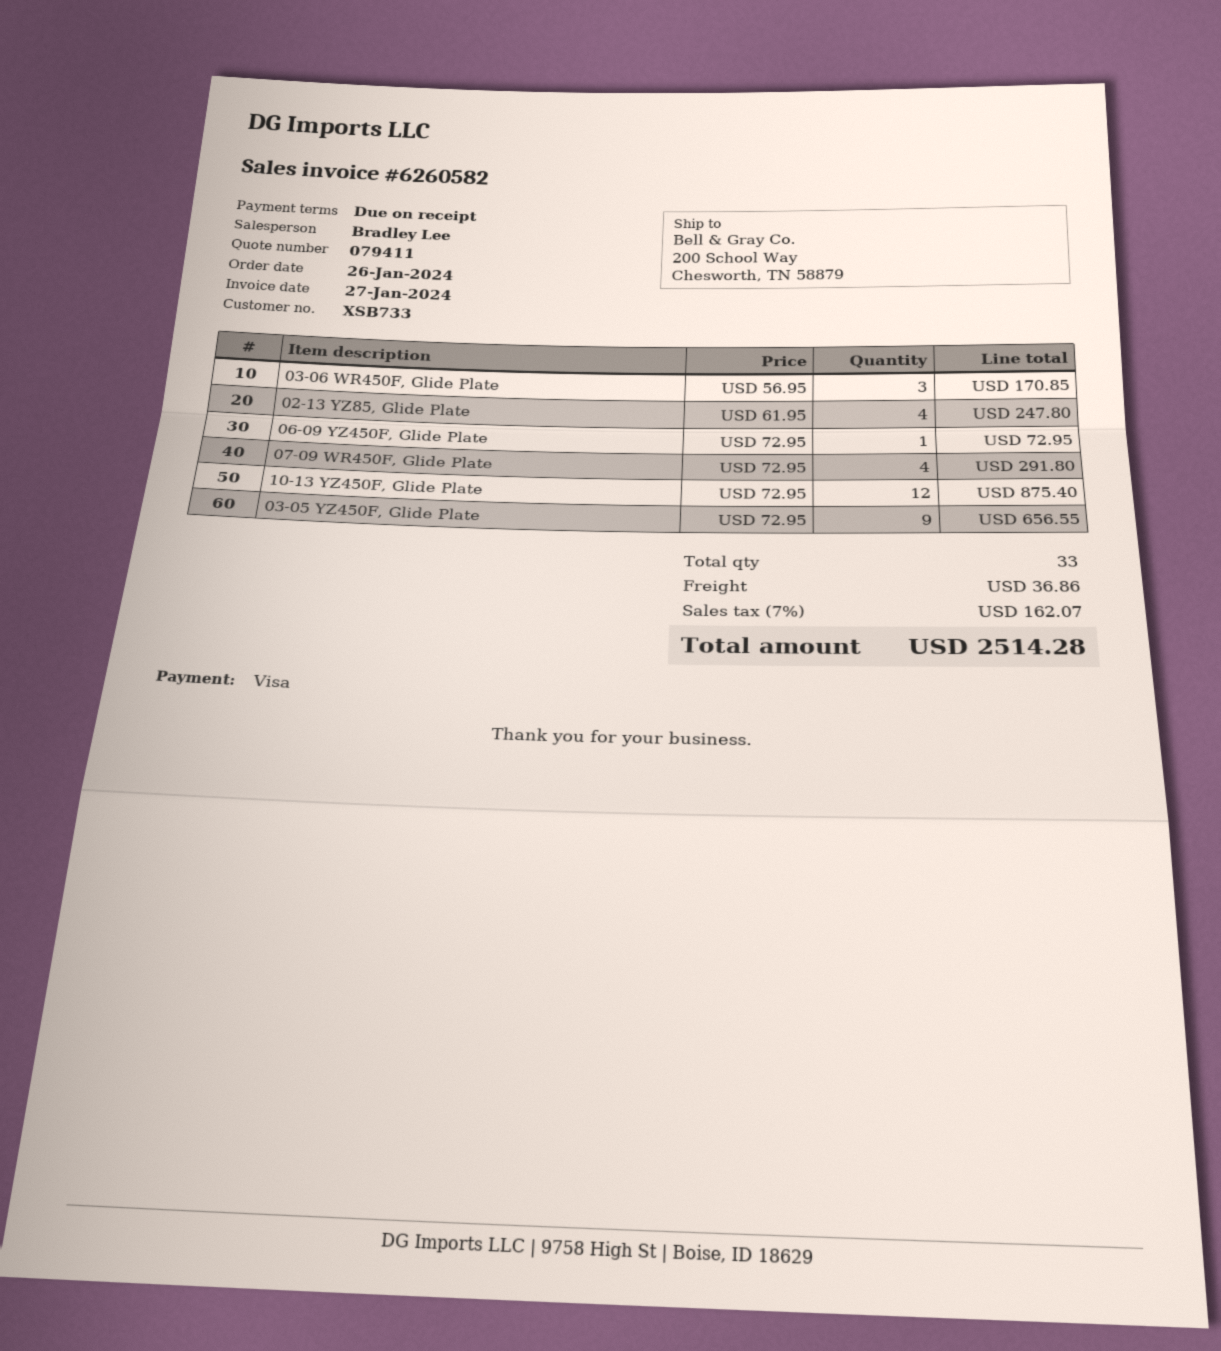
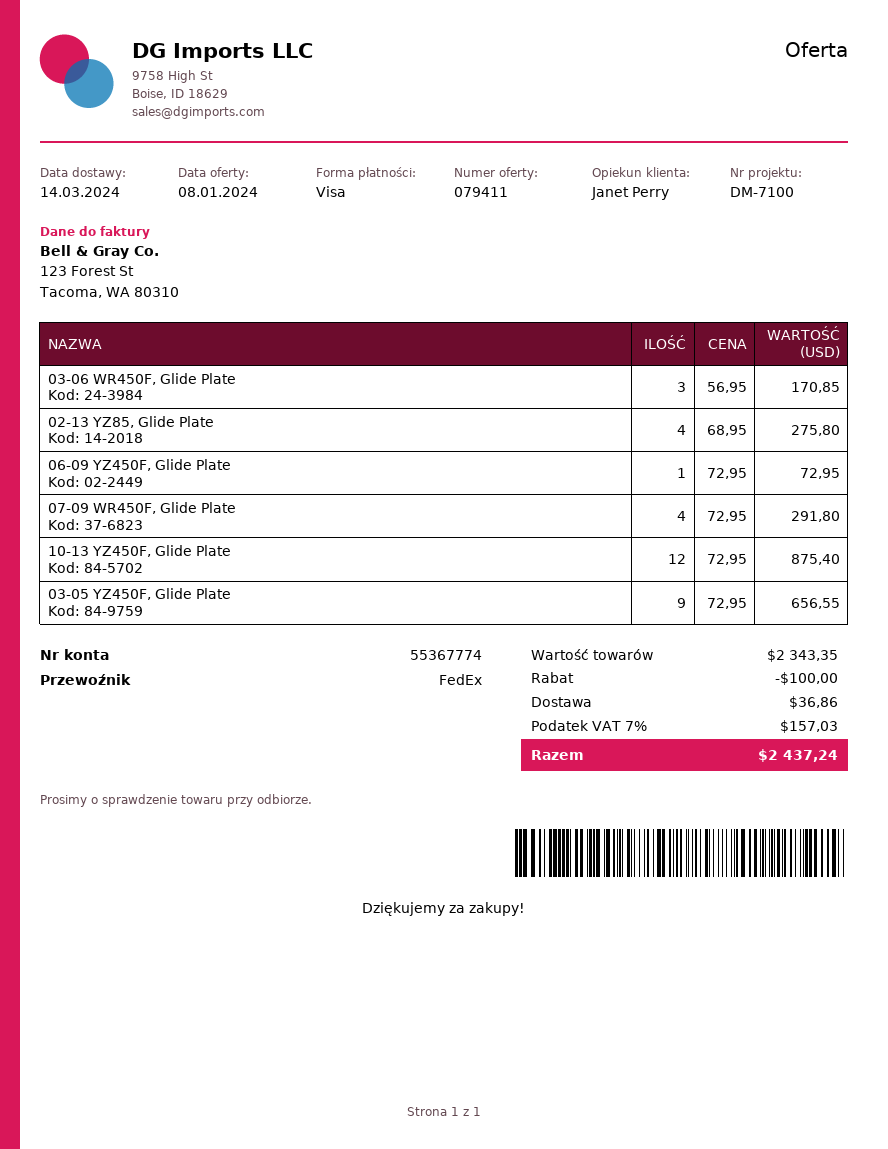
sales rep: Bradley Lee -> Janet Perry
02-13 YZ85, Glide Plate: 4 x 61.95 = 247.80 -> 4 x 68.95 = 275.80
discount: none -> 100.00
tax: 7% = 162.07 -> 7% = 157.03
total: 2514.28 -> 2437.24

